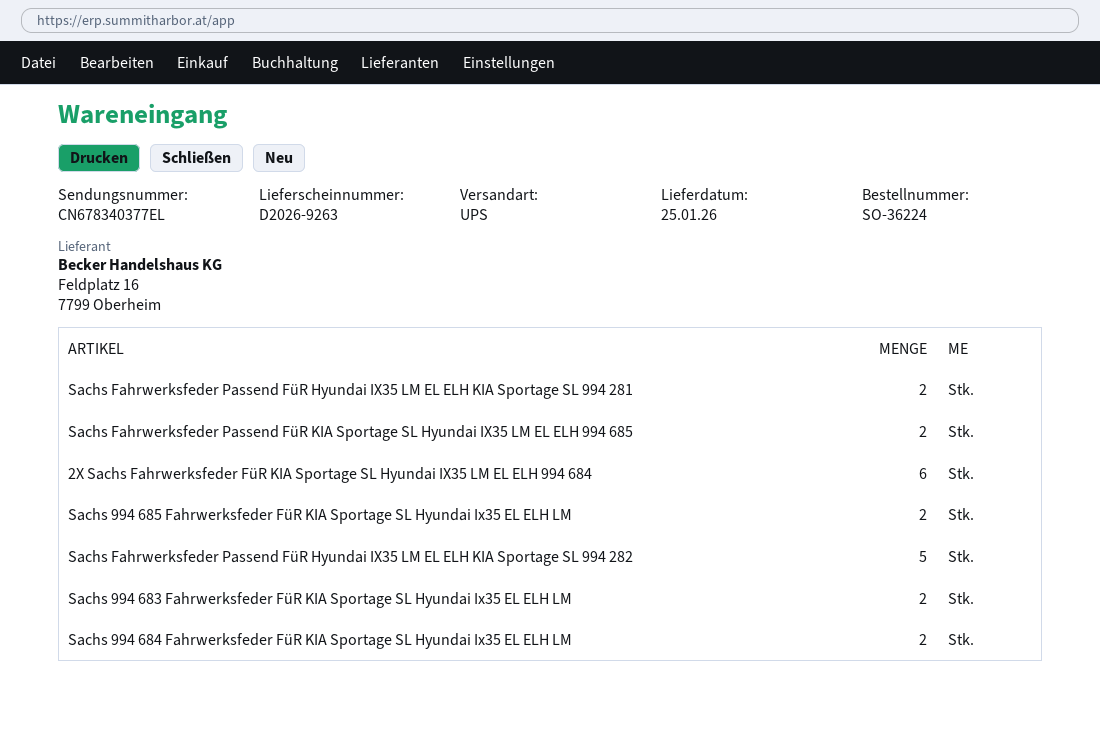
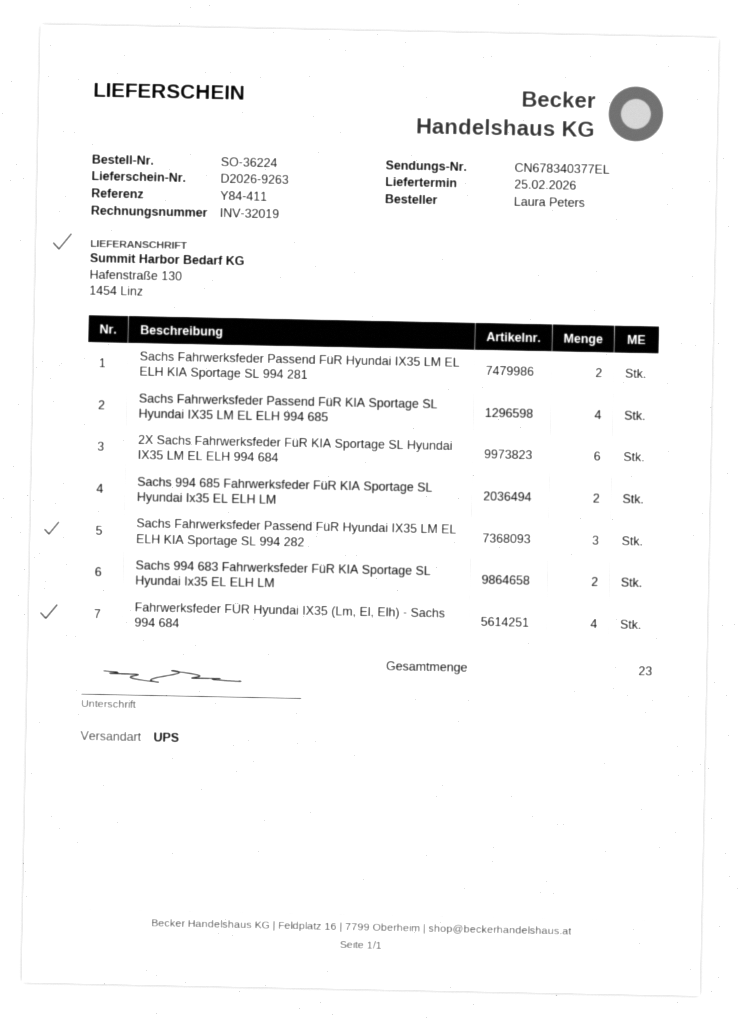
delivery date: 2026-01-25 -> 2026-02-25
Sachs Fahrwerksfeder Passend FüR KIA Sportage SL Hyundai IX35 LM EL ELH 994 685: 2 -> 4
Sachs Fahrwerksfeder Passend FüR Hyundai IX35 LM EL ELH KIA Sportage SL 994 282: 5 -> 3
Sachs 994 684 Fahrwerksfeder FüR KIA Sportage SL Hyundai Ix35 EL ELH LM: 2 -> none
Fahrwerksfeder FÜR Hyundai IX35 (Lm, El, Elh) - Sachs 994 684: none -> 4

